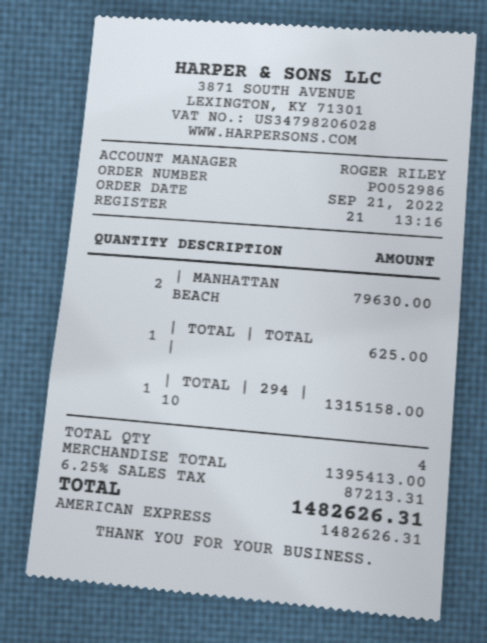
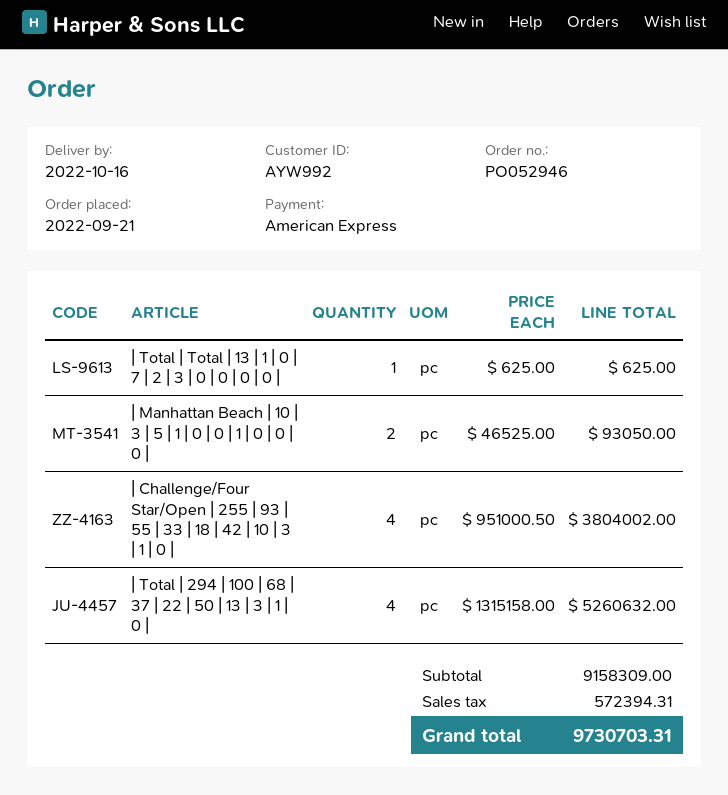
order number: PO052986 -> PO052946
| MANHATTAN BEACH: 2 for 79630.00 -> 2 for 93050.00
| TOTAL | 294 | 10: 1 for 1315158.00 -> 4 for 5260632.00
| Challenge/Four Star/Open | 255 | 93 | 55 | 33 | 18 | 42 | 10 | 3 | 1 | 0 |: none -> 4 for 3804002.00
subtotal: 1395413.00 -> 9158309.00
tax: 87213.31 -> 572394.31
total: 1482626.31 -> 9730703.31

